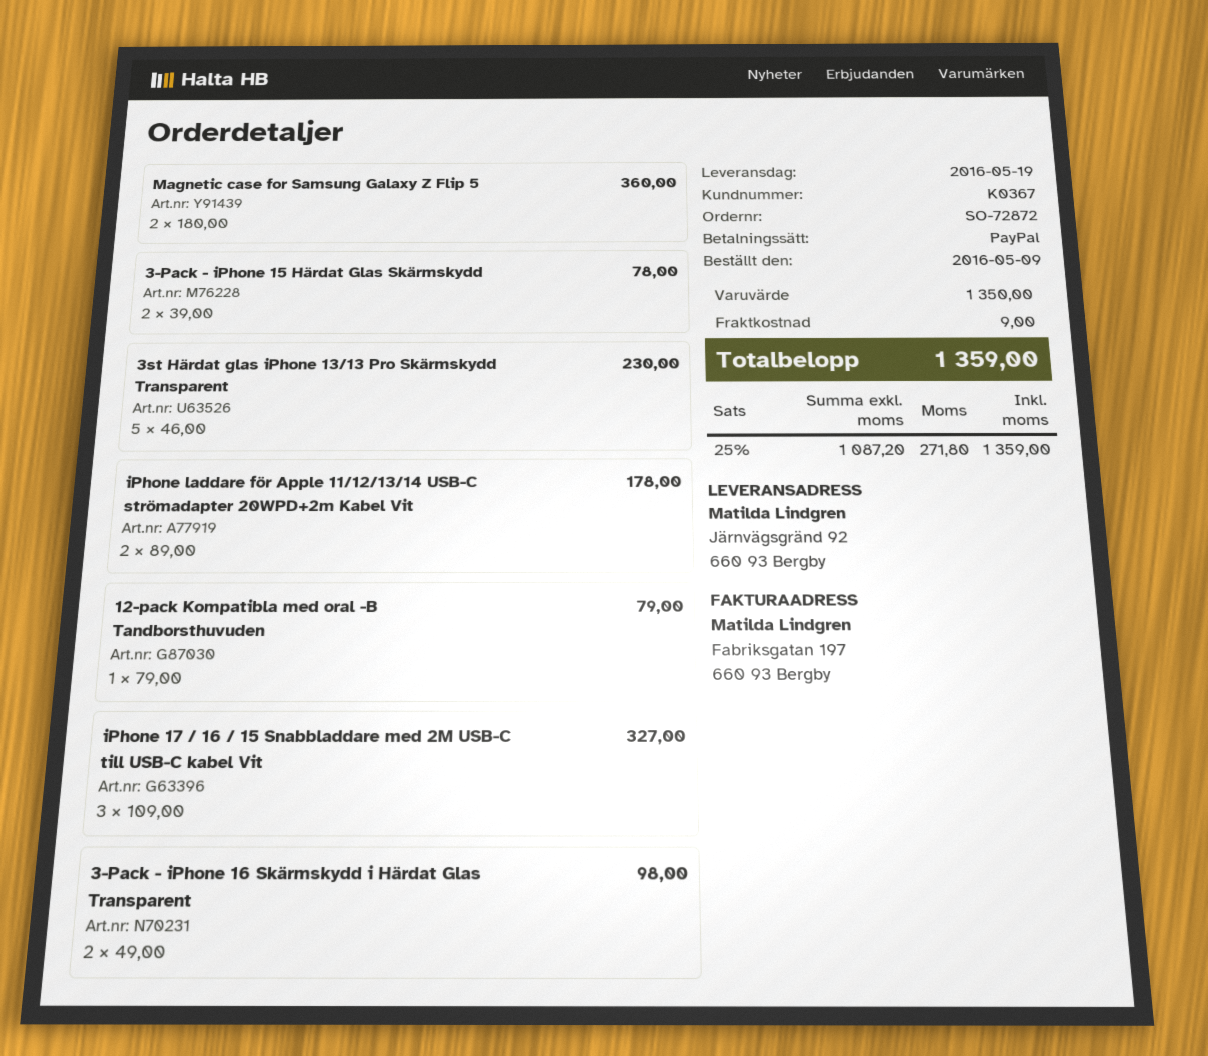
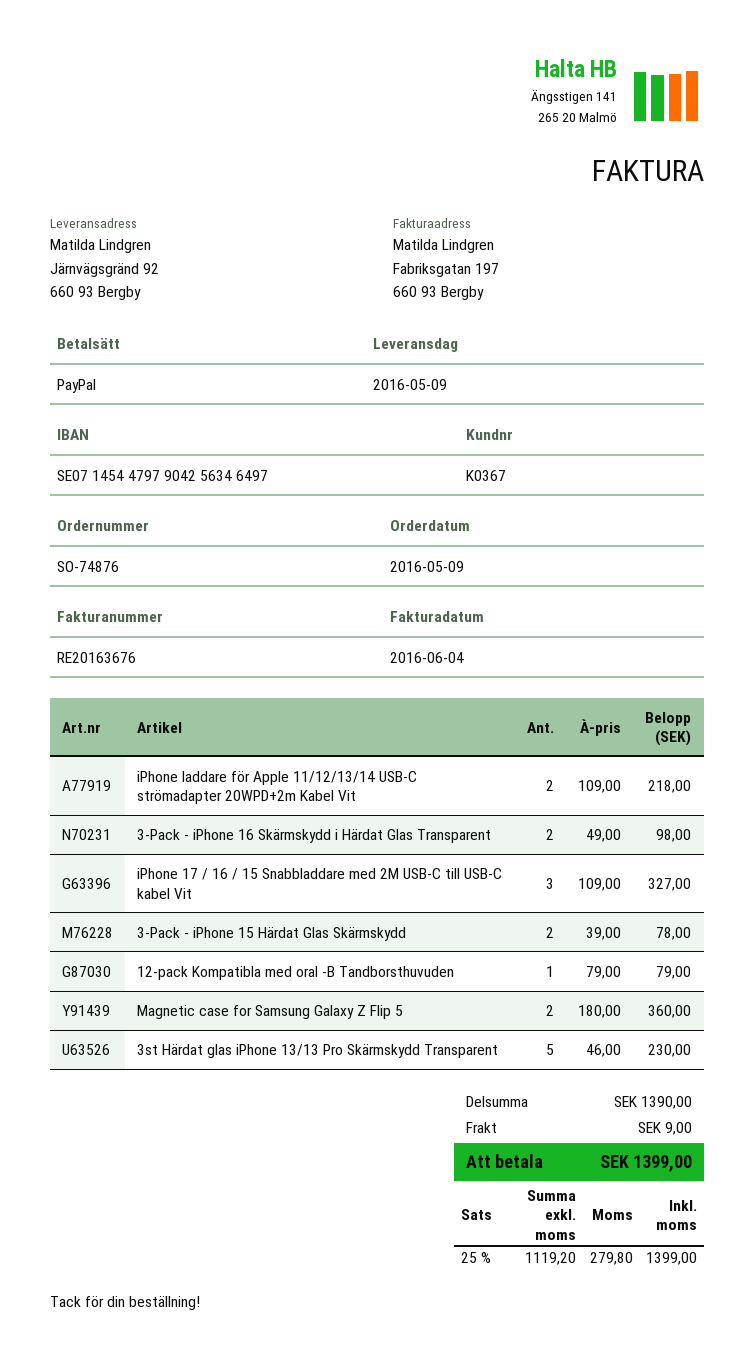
order number: SO-72872 -> SO-74876
delivery date: 2016-05-19 -> 2016-05-09
iPhone laddare för Apple 11/12/13/14 USB-C strömadapter 20WPD+2m Kabel Vit: 2 x 89.00 = 178.00 -> 2 x 109.00 = 218.00
subtotal: 1350.00 -> 1390.00
net: 1087.20 -> 1119.20
tax: 25% = 271.80 -> 25% = 279.80
total: 1359.00 -> 1399.00

